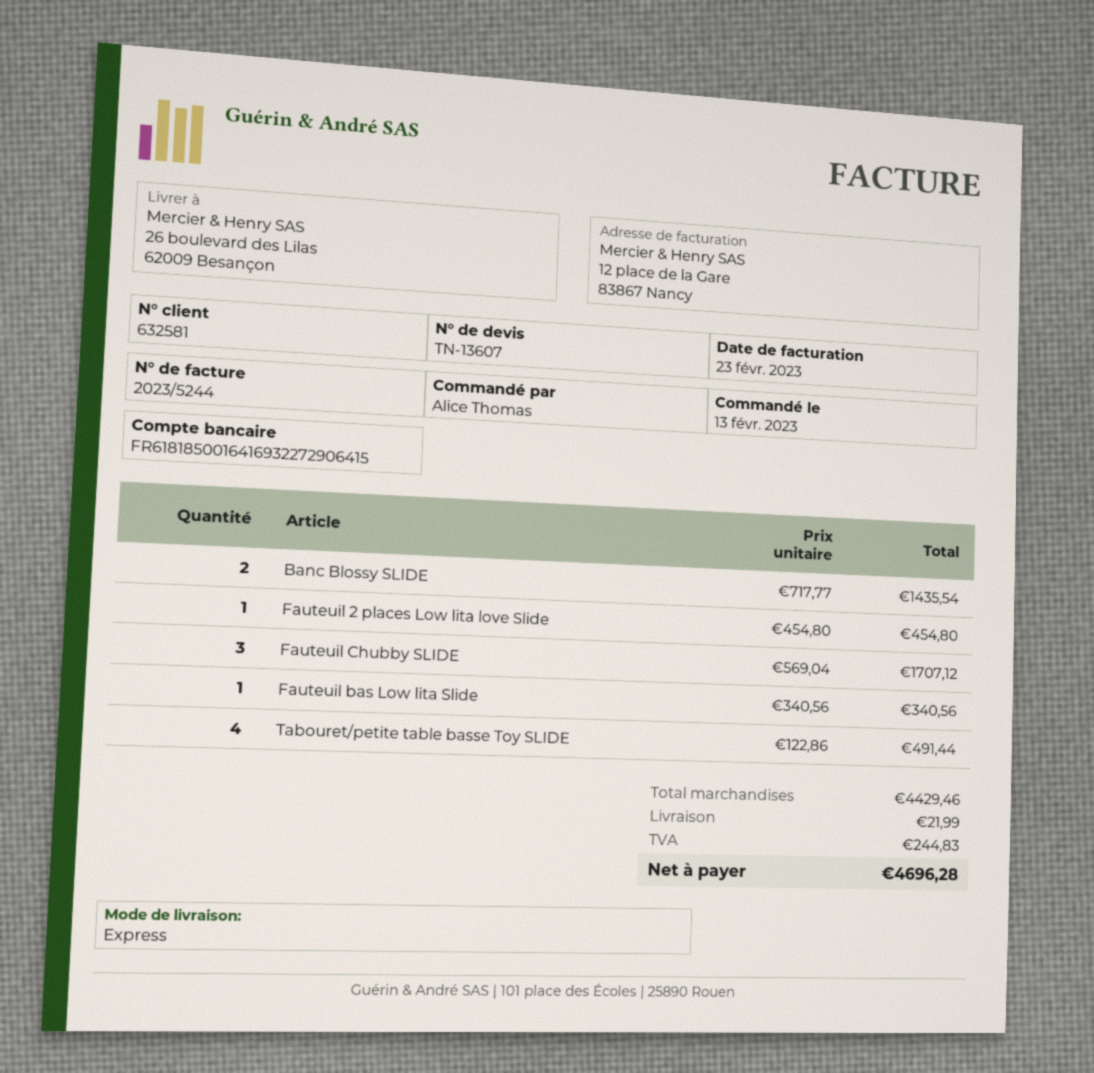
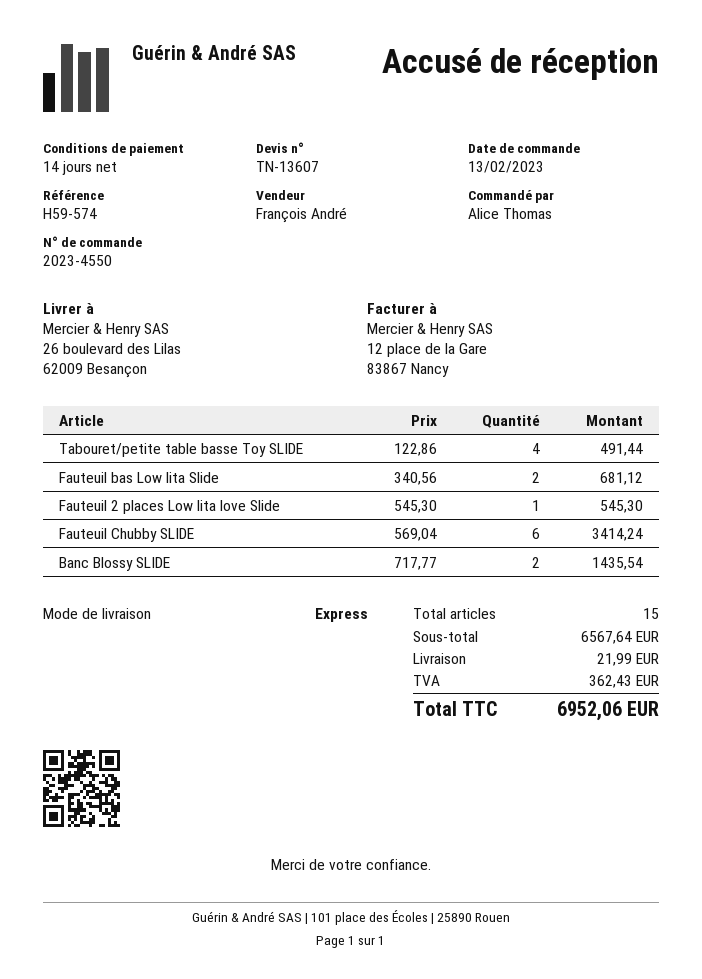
Fauteuil 2 places Low lita love Slide: 1 x 454.80 = 454.80 -> 1 x 545.30 = 545.30
Fauteuil Chubby SLIDE: 3 x 569.04 = 1707.12 -> 6 x 569.04 = 3414.24
Fauteuil bas Low lita Slide: 1 x 340.56 = 340.56 -> 2 x 340.56 = 681.12
subtotal: 4429.46 -> 6567.64
tax: 244.83 -> 362.43
total: 4696.28 -> 6952.06

